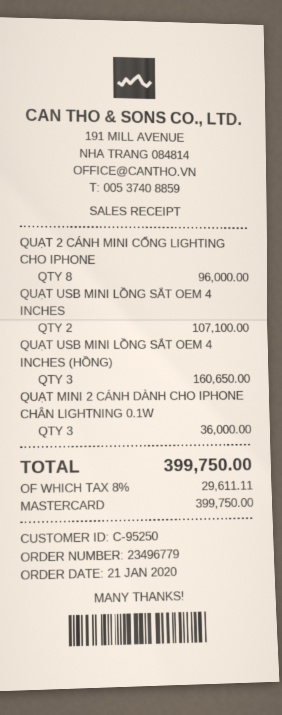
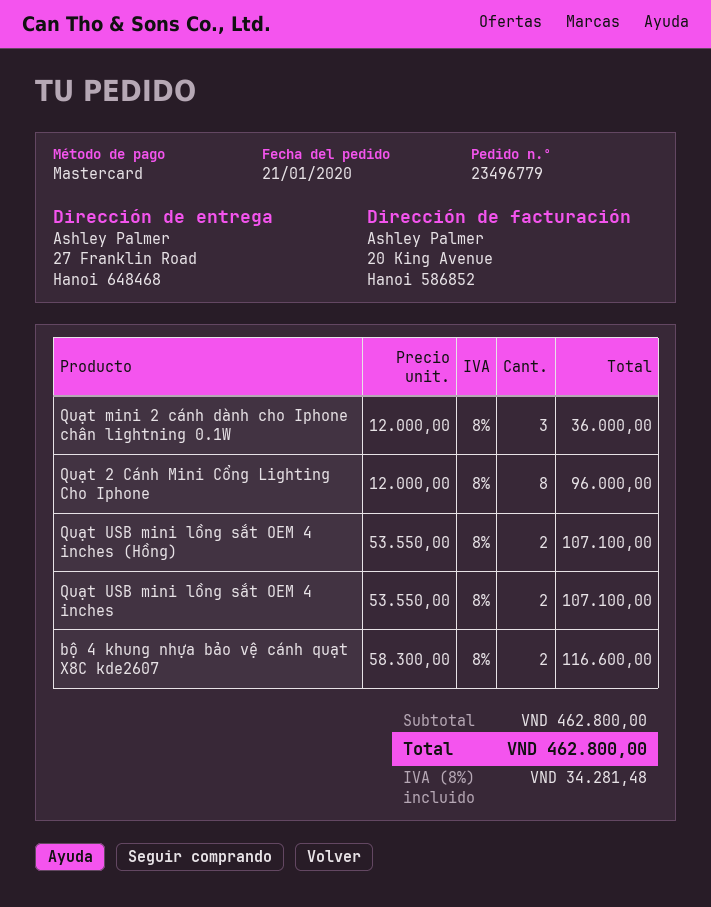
QUẠT USB MINI LỒNG SẮT OEM 4 INCHES (HỒNG): 3 for 160650.00 -> 2 for 107100.00
bộ 4 khung nhựa bảo vệ cánh quạt X8C kde2607: none -> 2 for 116600.00
tax: 8% = 29611.11 -> 8% = 34281.48
total: 399750.00 -> 462800.00

